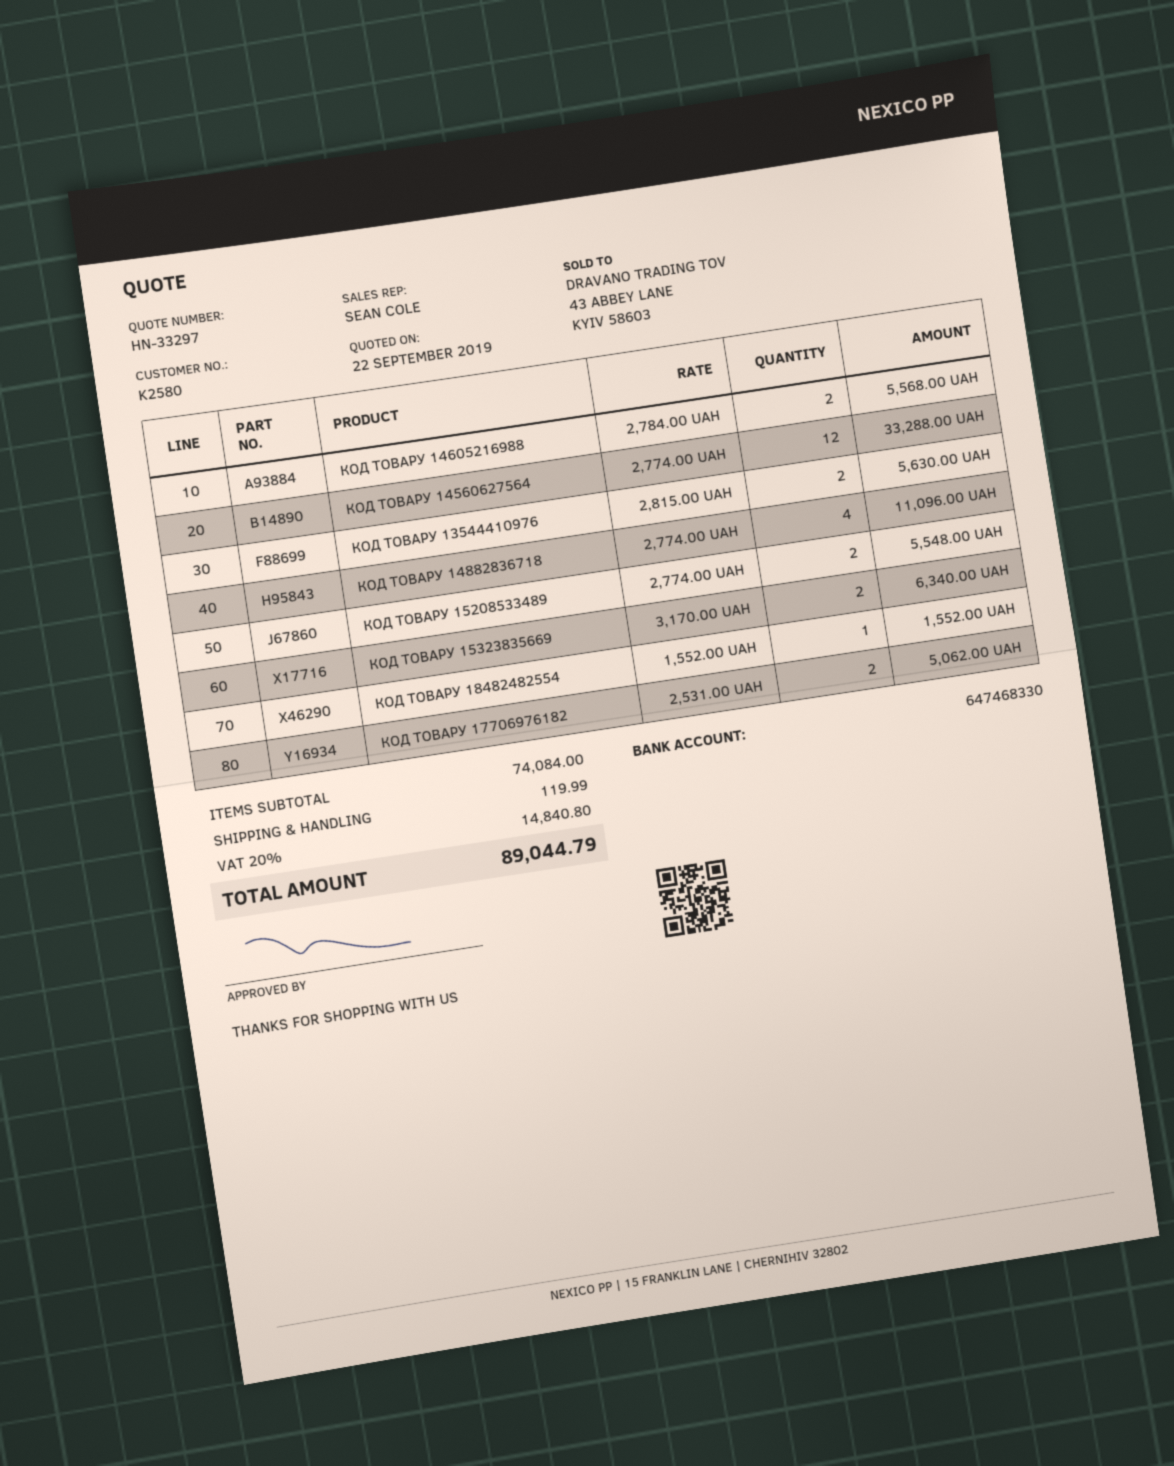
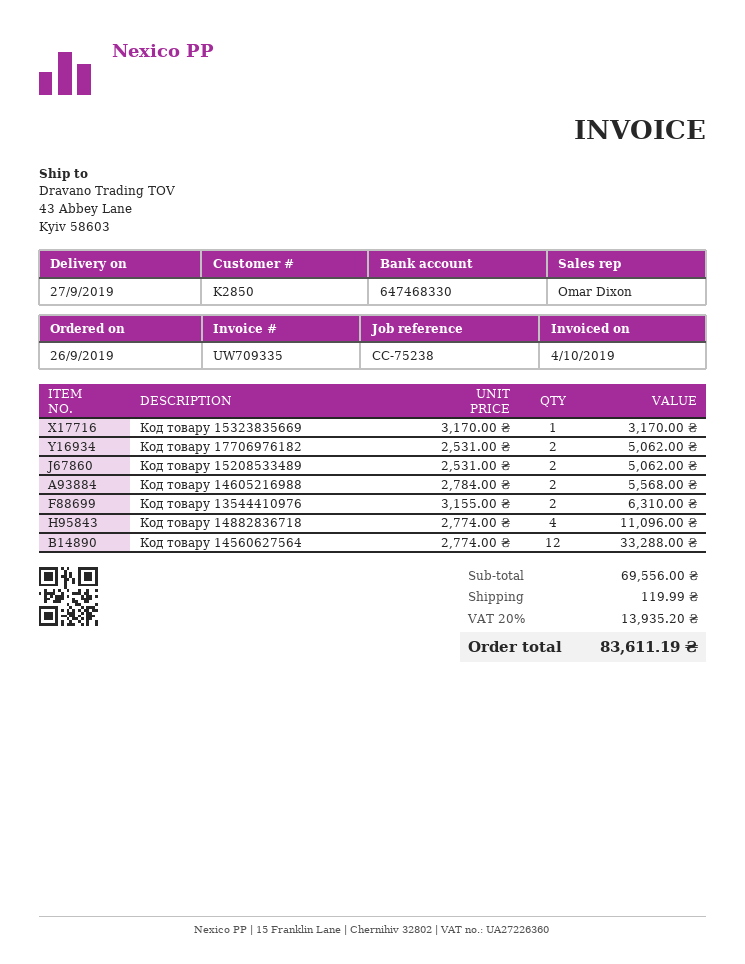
customer number: K2580 -> K2850
sales rep: SEAN COLE -> Omar Dixon
КОД ТОВАРУ 13544410976: 2 x 2815.00 = 5630.00 -> 2 x 3155.00 = 6310.00
КОД ТОВАРУ 15208533489: 2 x 2774.00 = 5548.00 -> 2 x 2531.00 = 5062.00
КОД ТОВАРУ 15323835669: 2 x 3170.00 = 6340.00 -> 1 x 3170.00 = 3170.00
КОД ТОВАРУ 18482482554: 1 x 1552.00 = 1552.00 -> none
subtotal: 74084.00 -> 69556.00
tax: 20% = 14840.80 -> 20% = 13935.20
total: 89044.79 -> 83611.19

